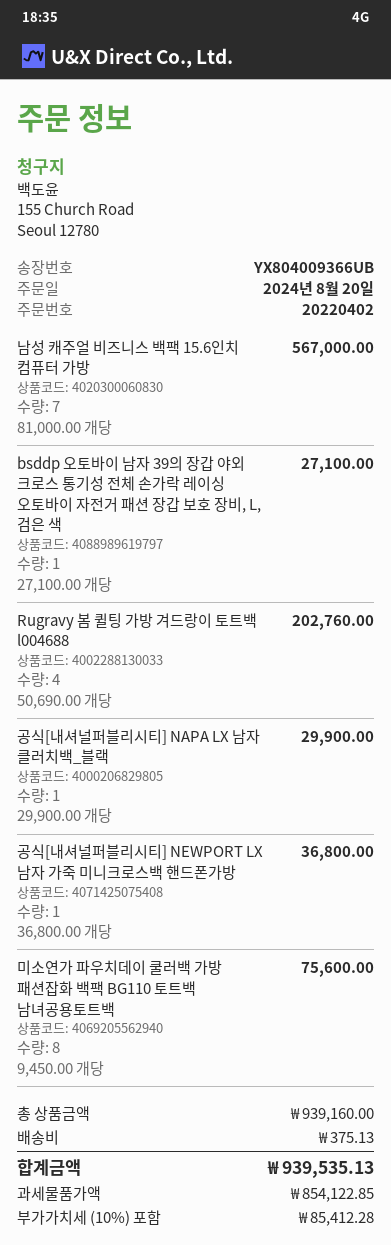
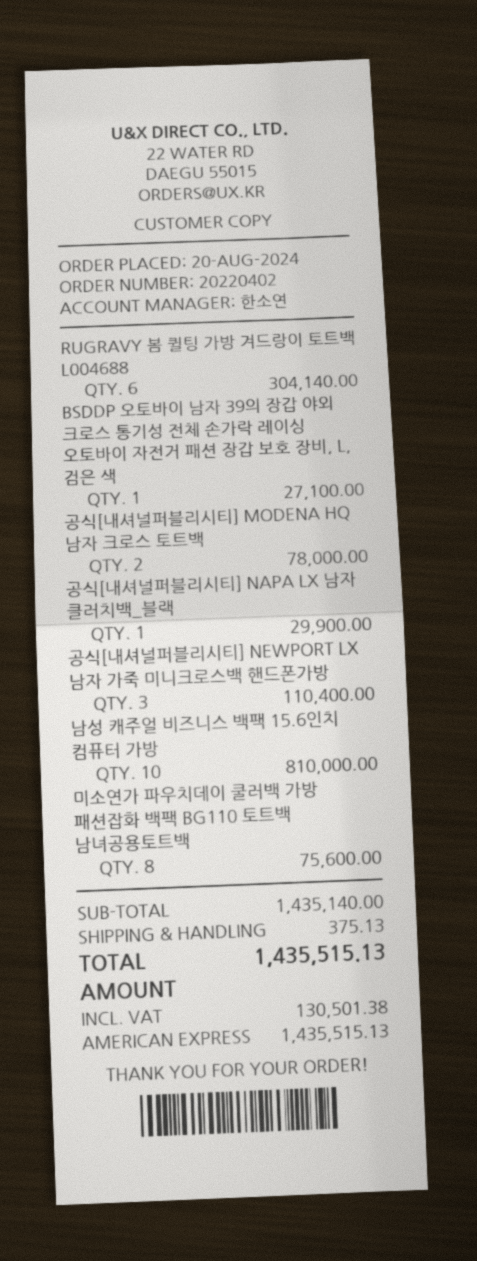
남성 캐주얼 비즈니스 백팩 15.6인치 컴퓨터 가방: 7 for 567000.00 -> 10 for 810000.00
Rugravy 봄 퀼팅 가방 겨드랑이 토트백 l004688: 4 for 202760.00 -> 6 for 304140.00
공식[내셔널퍼블리시티] NEWPORT LX 남자 가죽 미니크로스백 핸드폰가방: 1 for 36800.00 -> 3 for 110400.00
공식[내셔널퍼블리시티] MODENA HQ 남자 크로스 토트백: none -> 2 for 78000.00
subtotal: 939160.00 -> 1435140.00
tax: 85412.28 -> 130501.38
total: 939535.13 -> 1435515.13

